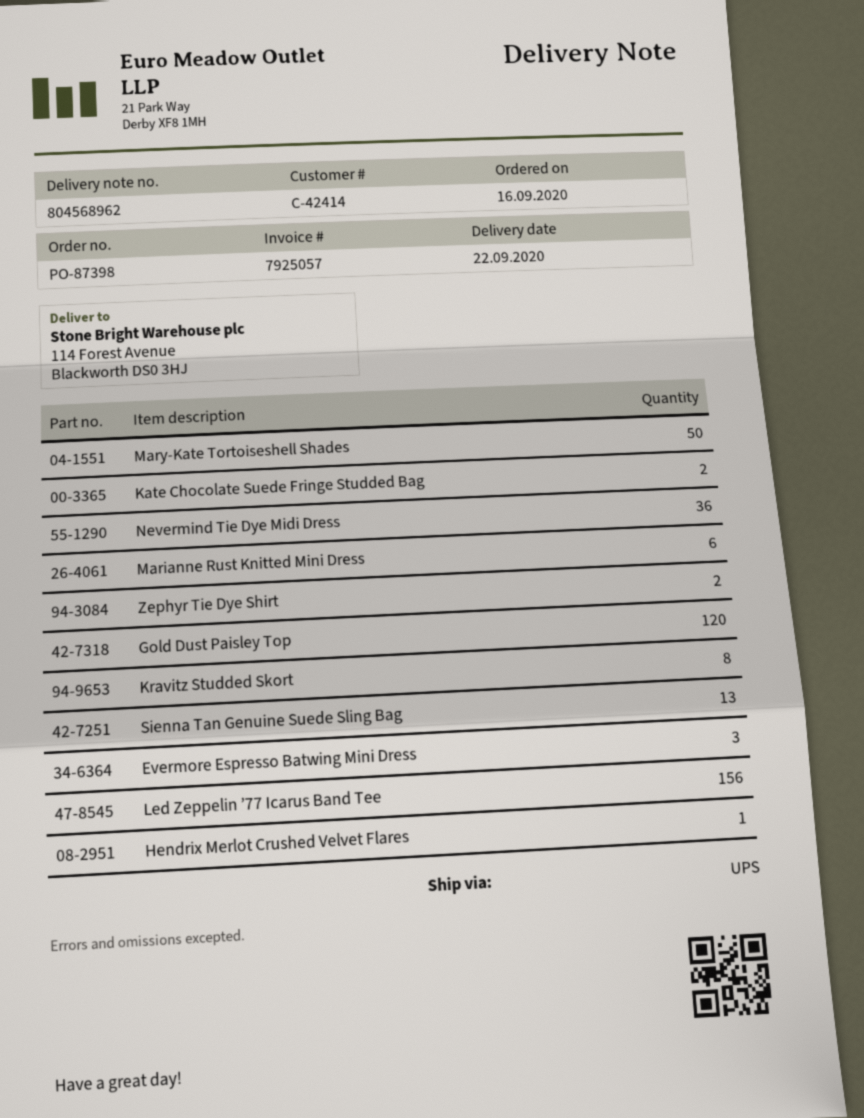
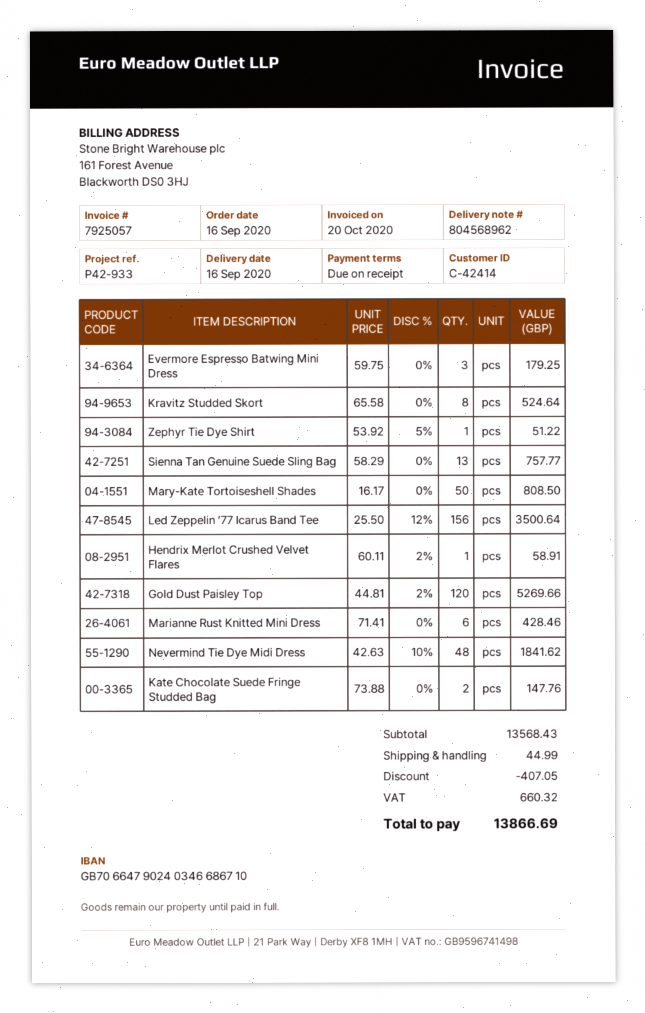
delivery date: 2020-09-22 -> 2020-09-16
Nevermind Tie Dye Midi Dress: 36 -> 48
Zephyr Tie Dye Shirt: 2 -> 1

